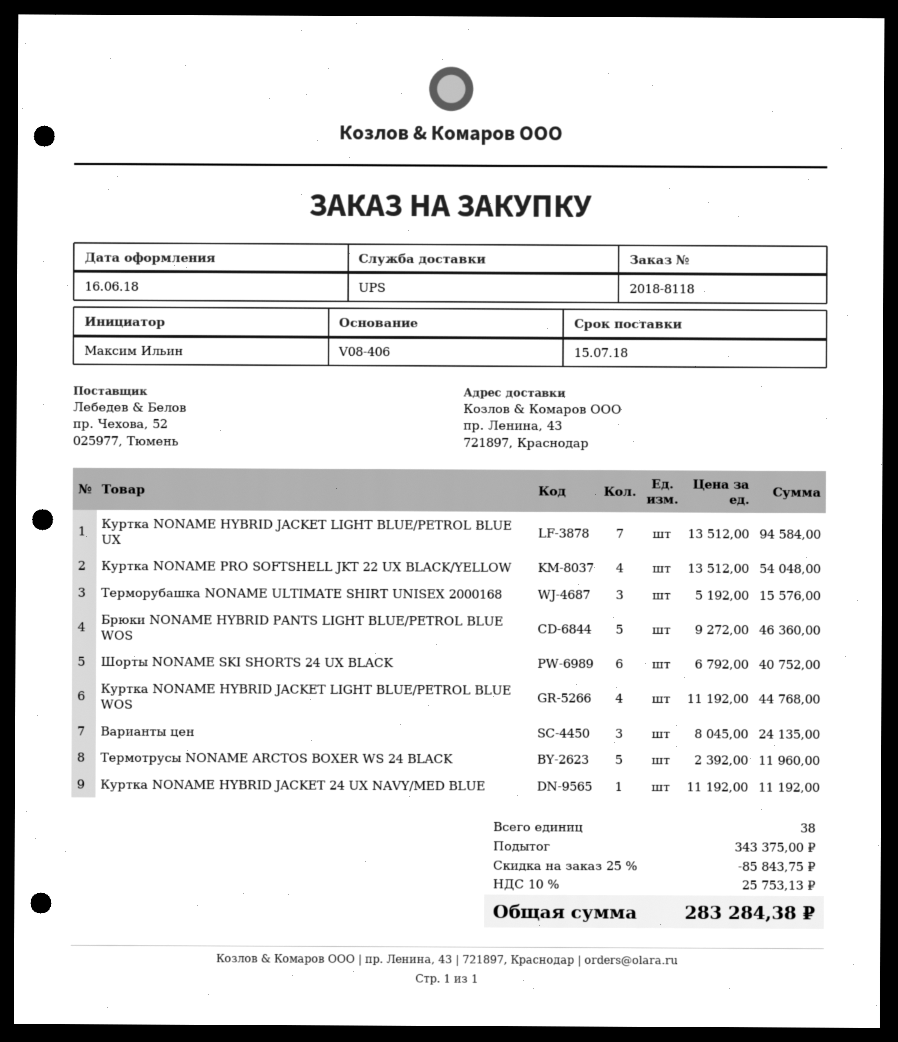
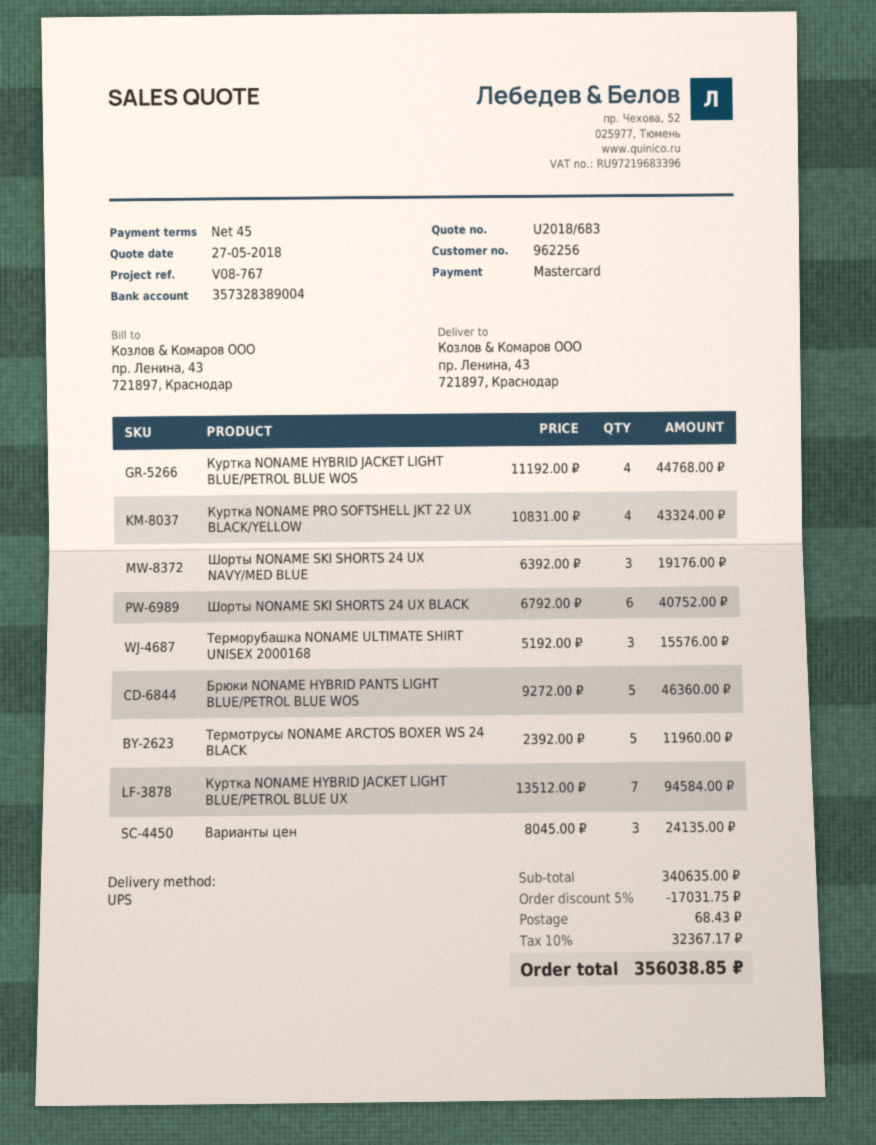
reference: V08-406 -> V08-767
Куртка NONAME PRO SOFTSHELL JKT 22 UX BLACK/YELLOW: 4 x 13512.00 = 54048.00 -> 4 x 10831.00 = 43324.00
Куртка NONAME HYBRID JACKET 24 UX NAVY/MED BLUE: 1 x 11192.00 = 11192.00 -> none
Шорты NONAME SKI SHORTS 24 UX NAVY/MED BLUE: none -> 3 x 6392.00 = 19176.00
subtotal: 343375.00 -> 340635.00
discount: 25% = 85843.75 -> 5% = 17031.75
shipping: none -> 68.43
tax: 10% = 25753.13 -> 10% = 32367.17
total: 283284.38 -> 356038.85

